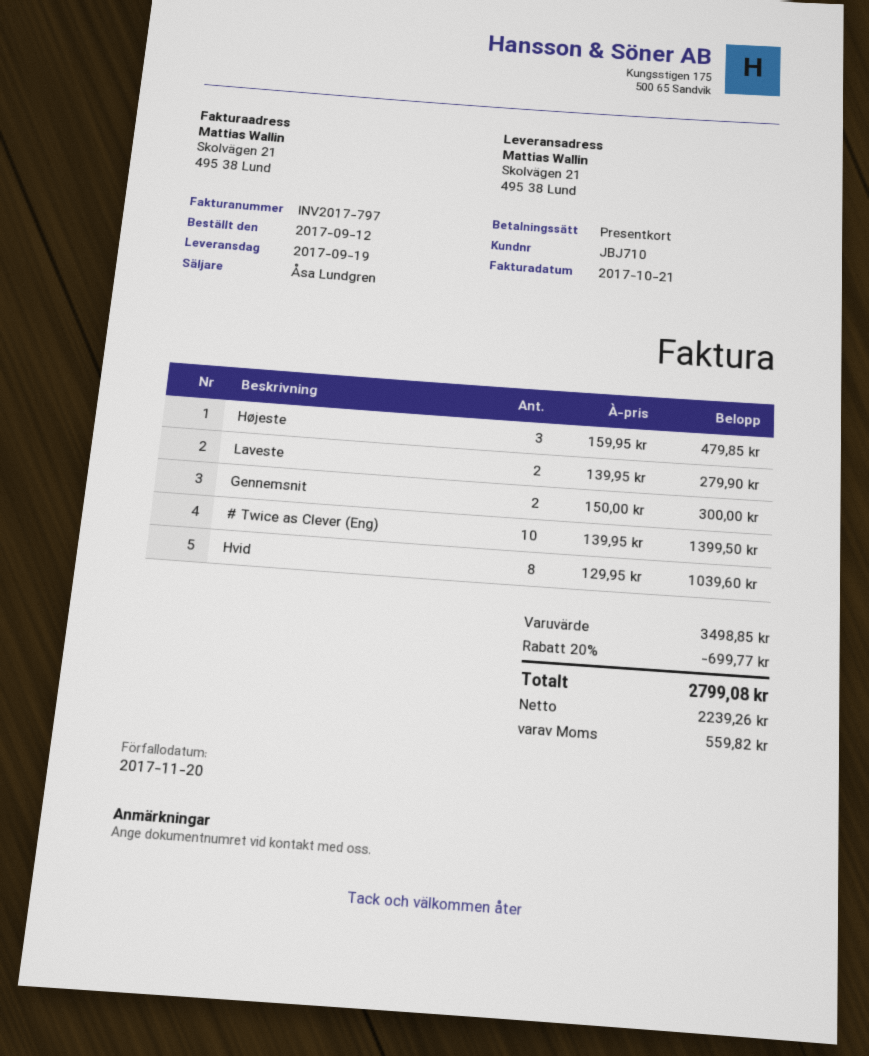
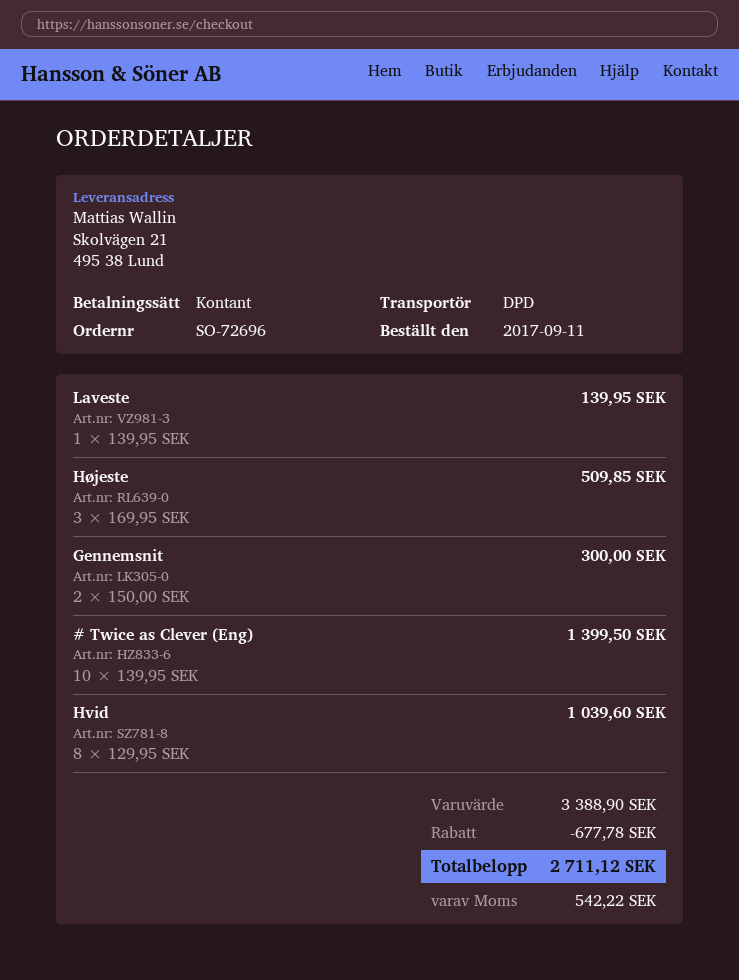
order date: 2017-09-12 -> 2017-09-11
payment method: gift card -> cash
Højeste: 3 x 159.95 = 479.85 -> 3 x 169.95 = 509.85
Laveste: 2 x 139.95 = 279.90 -> 1 x 139.95 = 139.95
subtotal: 3498.85 -> 3388.90
discount: 699.77 -> 677.78
tax: 559.82 -> 542.22
total: 2799.08 -> 2711.12

